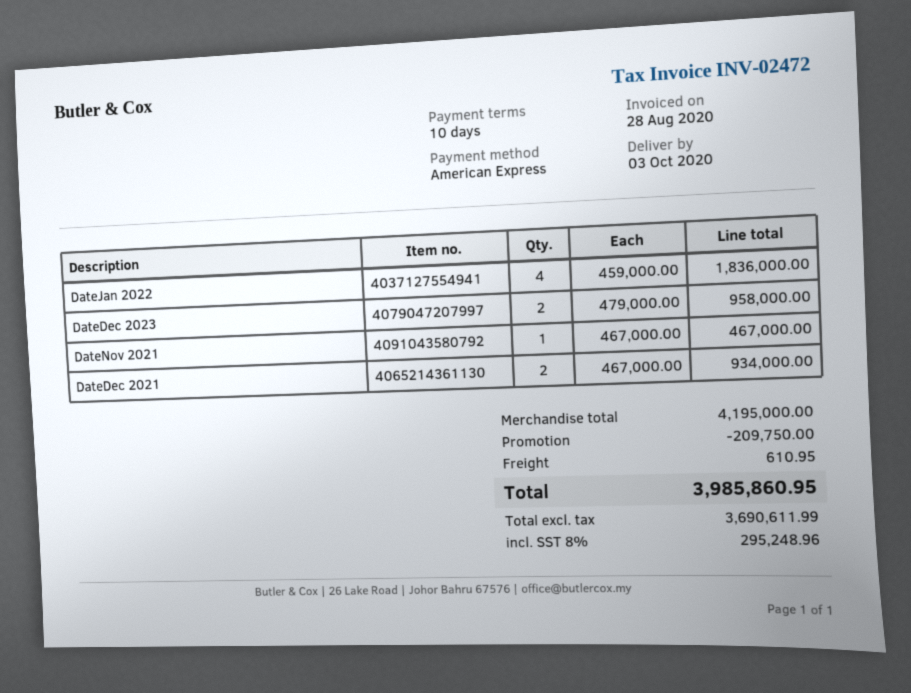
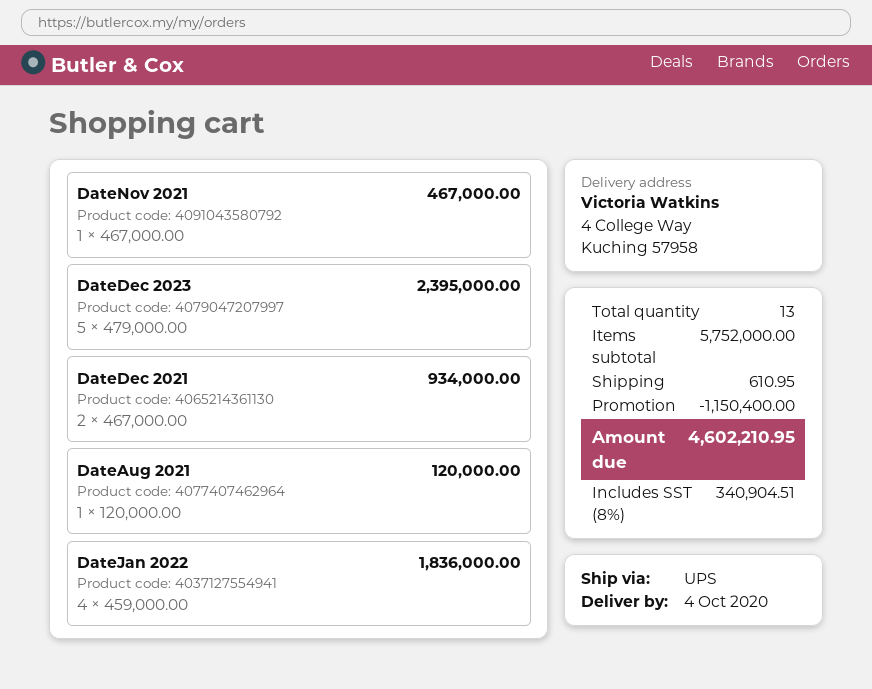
delivery date: 2020-10-03 -> 2020-10-04
DateDec 2023: 2 x 479000.00 = 958000.00 -> 5 x 479000.00 = 2395000.00
DateAug 2021: none -> 1 x 120000.00 = 120000.00
subtotal: 4195000.00 -> 5752000.00
discount: 209750.00 -> 1150400.00
tax: 8% = 295248.96 -> 8% = 340904.51
total: 3985860.95 -> 4602210.95

